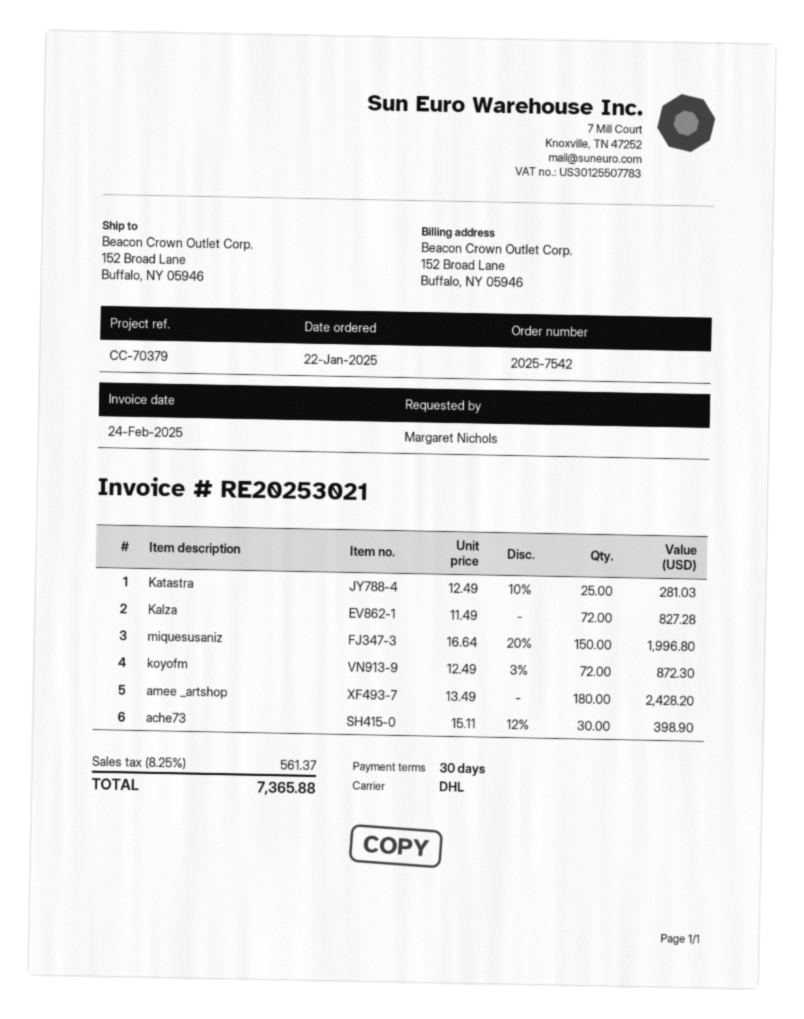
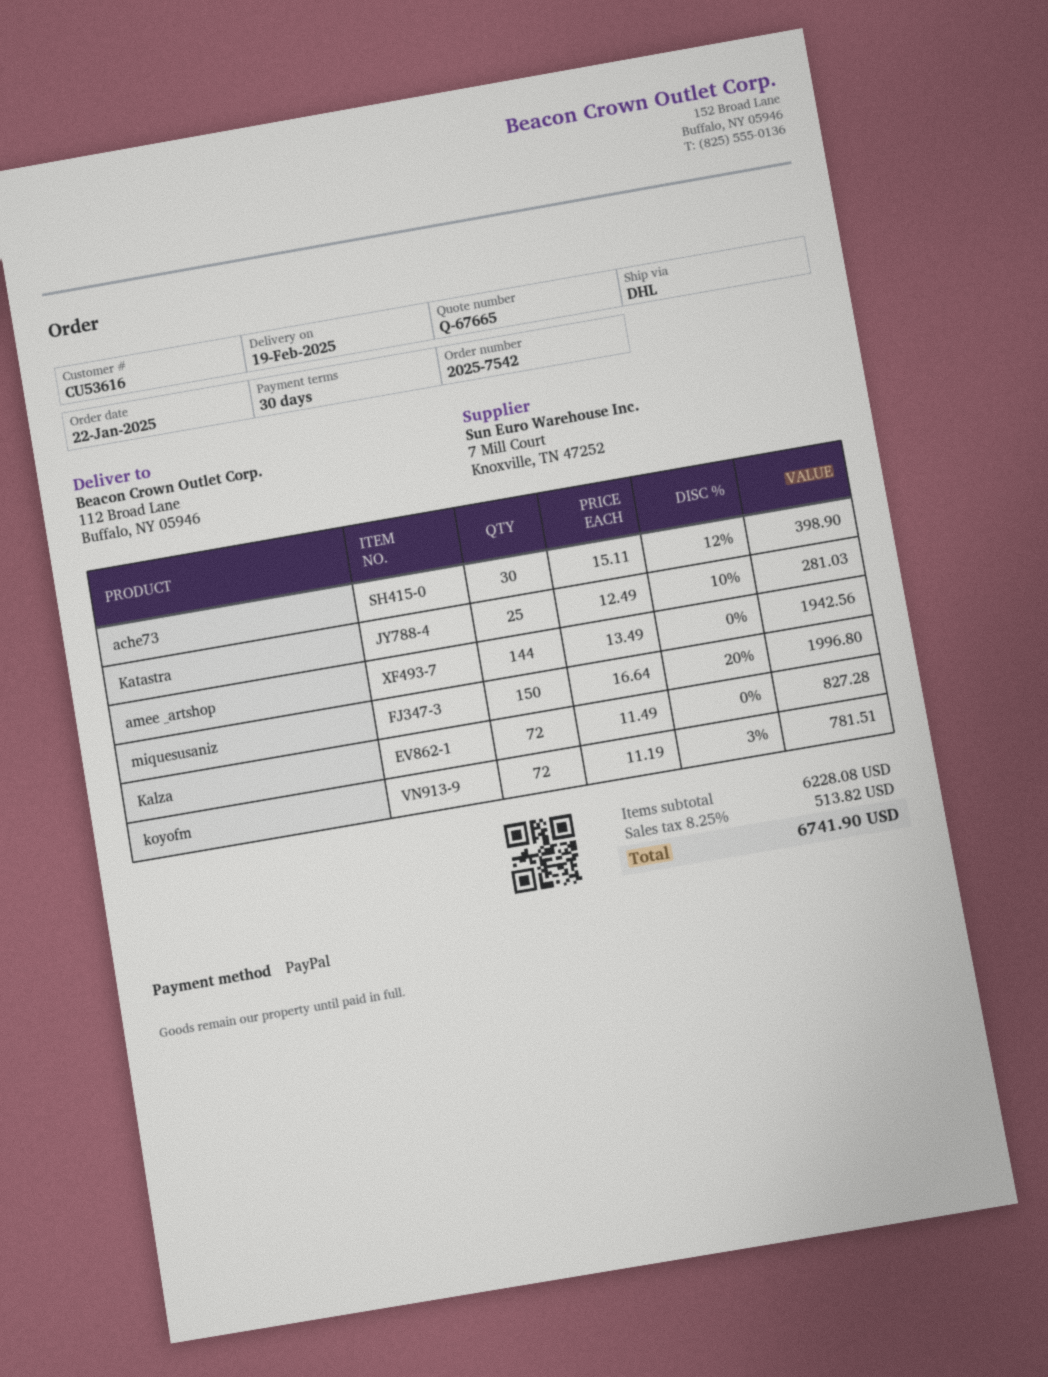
ship to: 152 Broad Lane, Buffalo, NY 05946 -> 112 Broad Lane, Buffalo, NY 05946
koyofm: 72 x 12.49 - 3% = 872.30 -> 72 x 11.19 - 3% = 781.51
amee _artshop: 180 x 13.49 = 2428.20 -> 144 x 13.49 = 1942.56
tax: 8.25% = 561.37 -> 8.25% = 513.82
total: 7365.88 -> 6741.90

